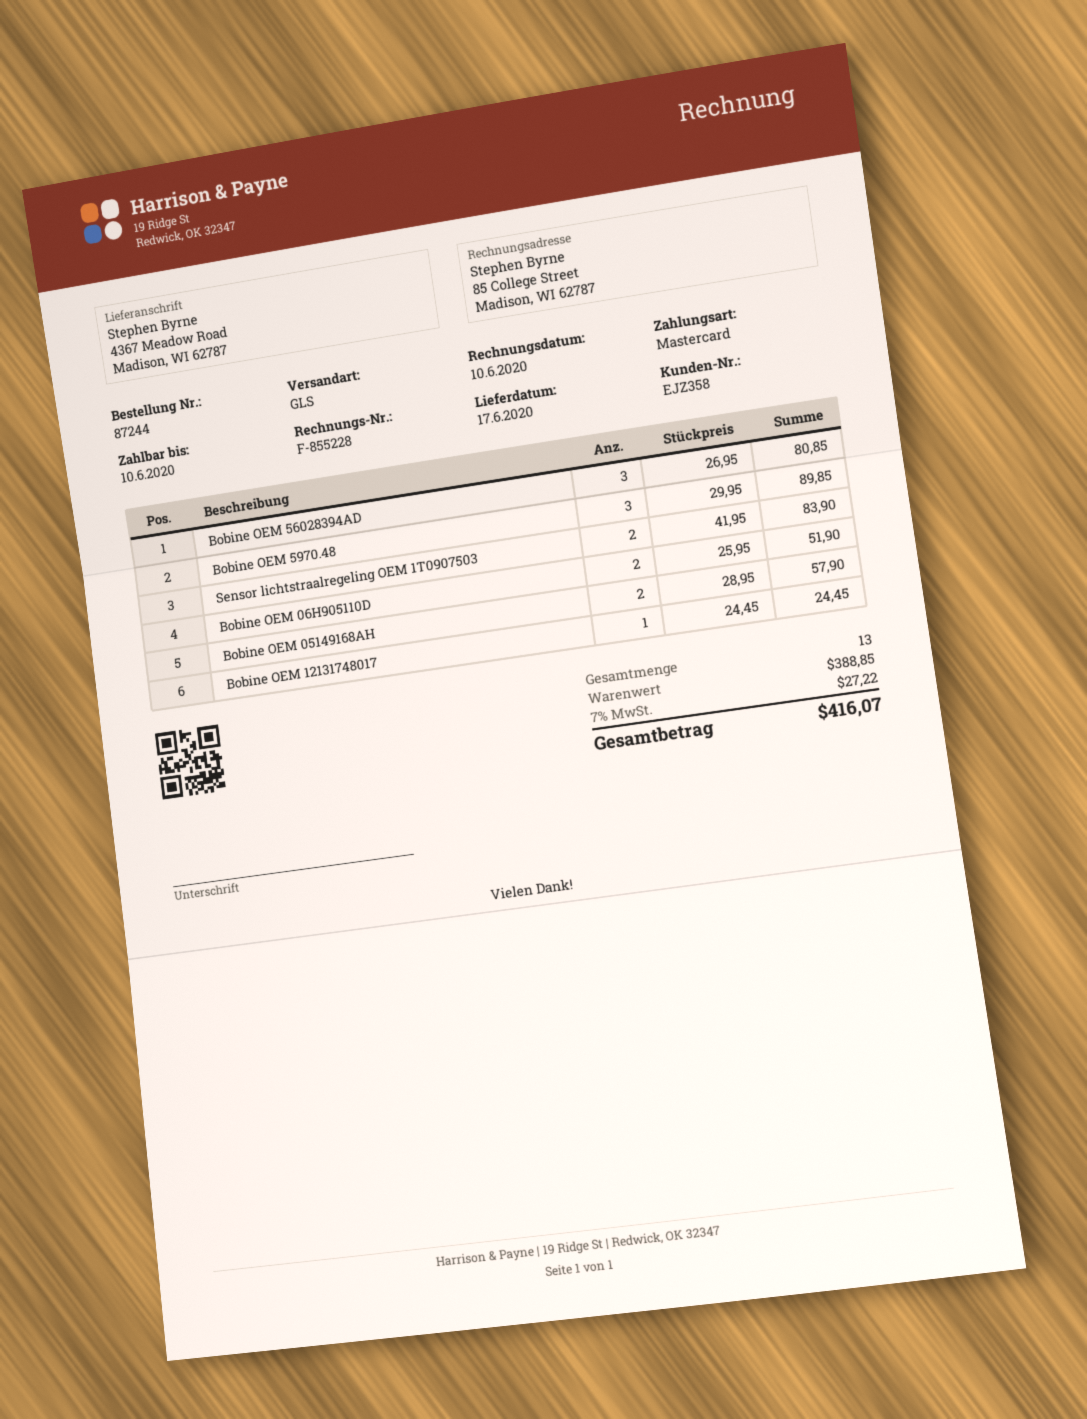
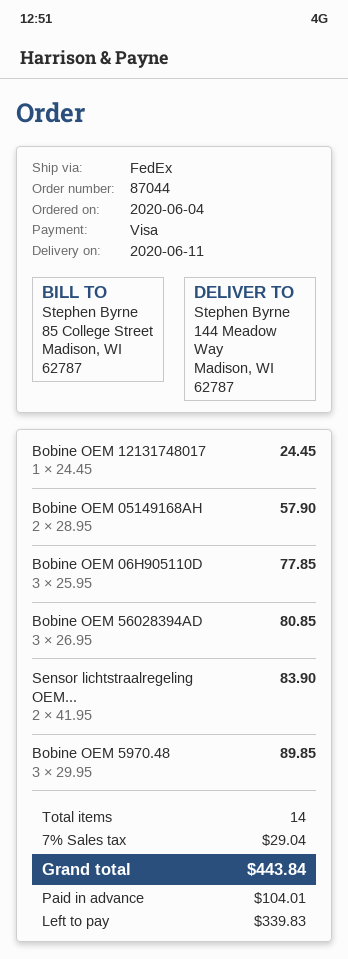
order number: 87244 -> 87044
delivery date: 2020-06-17 -> 2020-06-11
payment method: Mastercard -> Visa
shipping method: GLS -> FedEx
ship to: 4367 Meadow Road, Madison, WI 62787 -> 144 Meadow Way, Madison, WI 62787
Bobine OEM 06H905110D: 2 x 25.95 = 51.90 -> 3 x 25.95 = 77.85
total quantity: 13 -> 14
tax: 7% = 27.22 -> 7% = 29.04
total: 416.07 -> 443.84

